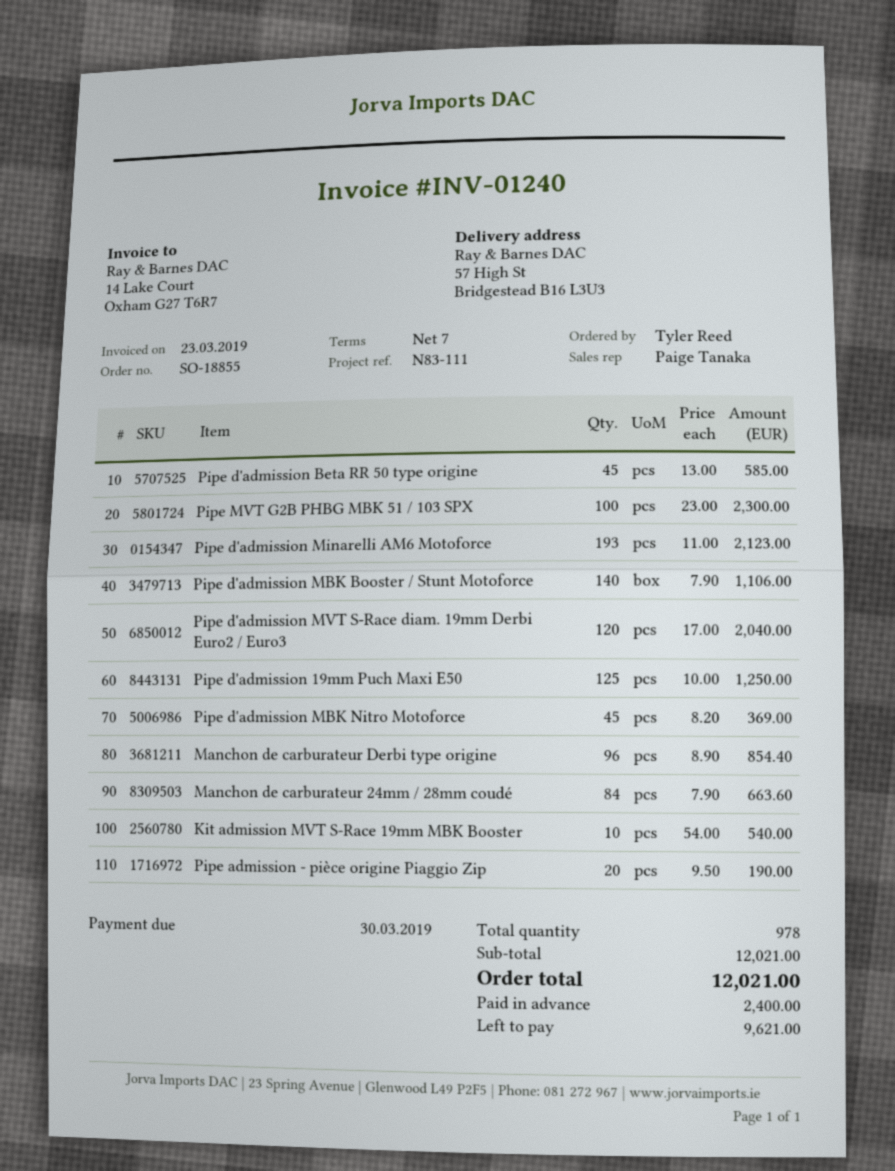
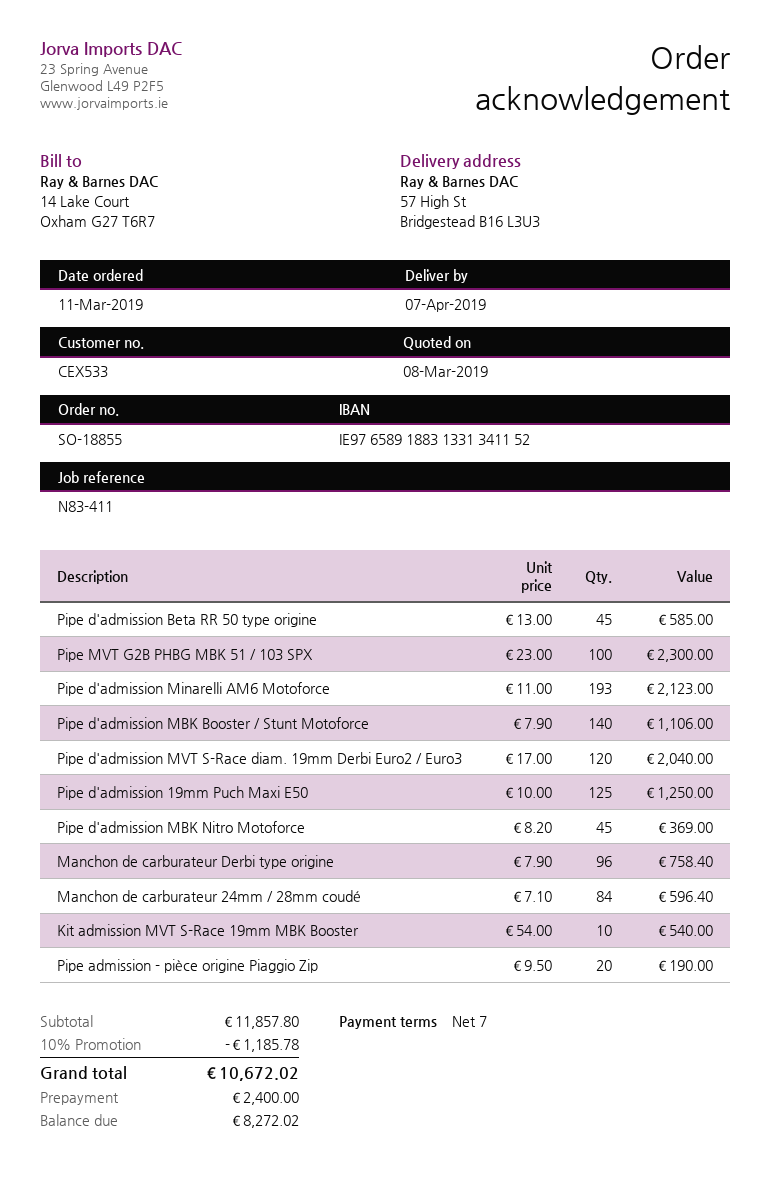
reference: N83-111 -> N83-411
Manchon de carburateur Derbi type origine: 96 x 8.90 = 854.40 -> 96 x 7.90 = 758.40
Manchon de carburateur 24mm / 28mm coudé: 84 x 7.90 = 663.60 -> 84 x 7.10 = 596.40
subtotal: 12021.00 -> 11857.80
discount: none -> 10% = 1185.78
total: 12021.00 -> 10672.02
balance: 9621.00 -> 8272.02

